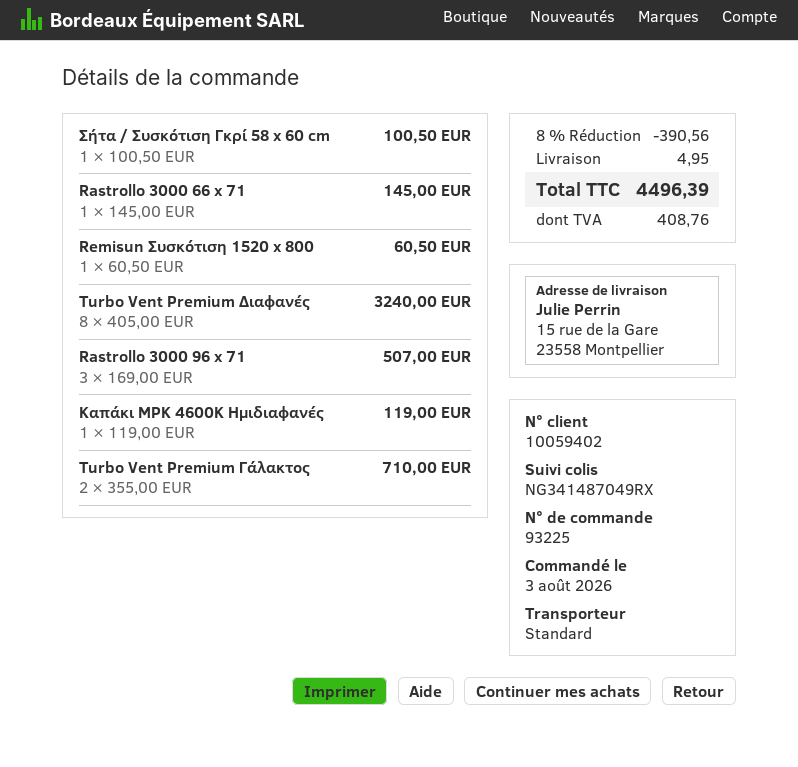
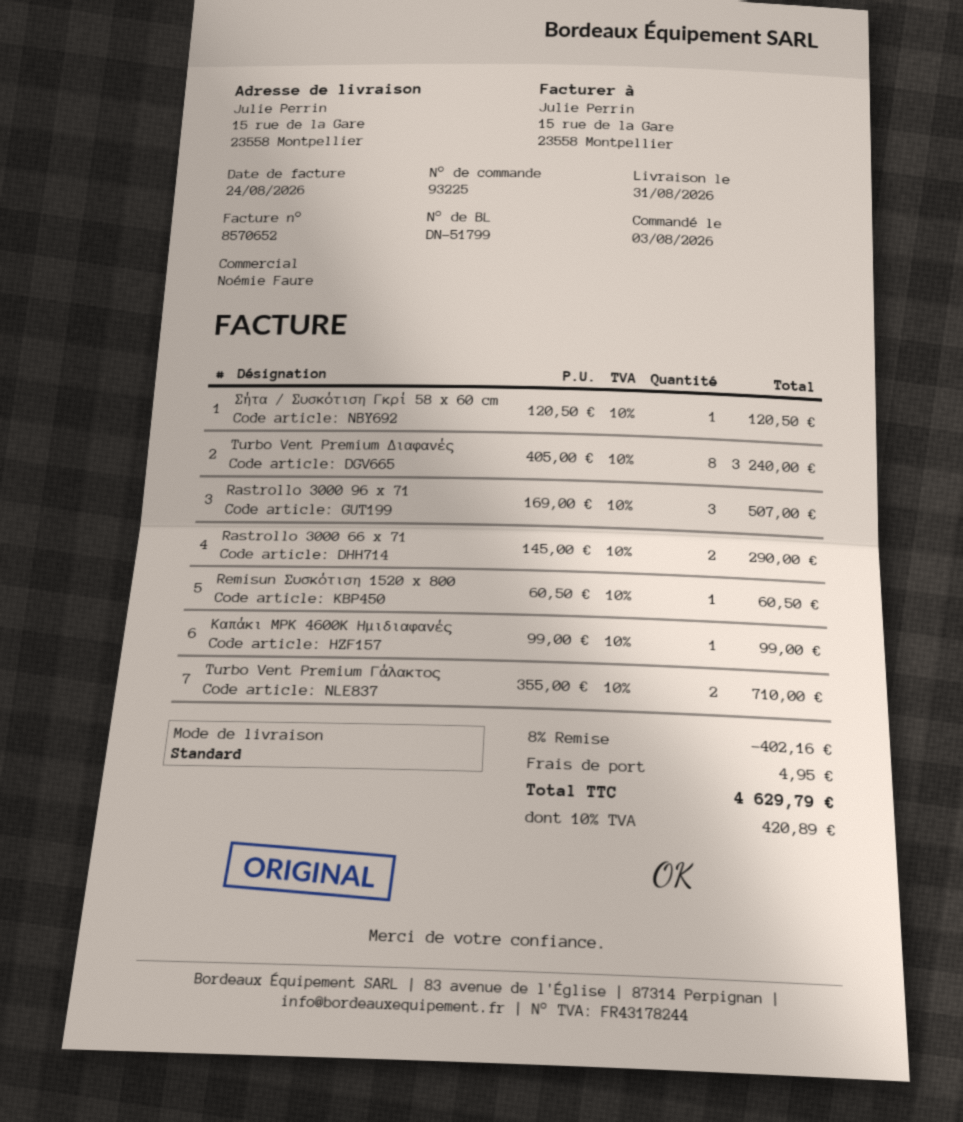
Σήτα / Συσκότιση Γκρί 58 x 60 cm: 1 x 100.50 = 100.50 -> 1 x 120.50 = 120.50
Rastrollo 3000 66 x 71: 1 x 145.00 = 145.00 -> 2 x 145.00 = 290.00
Kαπάκι MPK 4600K Ημιδιαφανές: 1 x 119.00 = 119.00 -> 1 x 99.00 = 99.00
discount: 8% = 390.56 -> 8% = 402.16
tax: 408.76 -> 420.89
total: 4496.39 -> 4629.79

